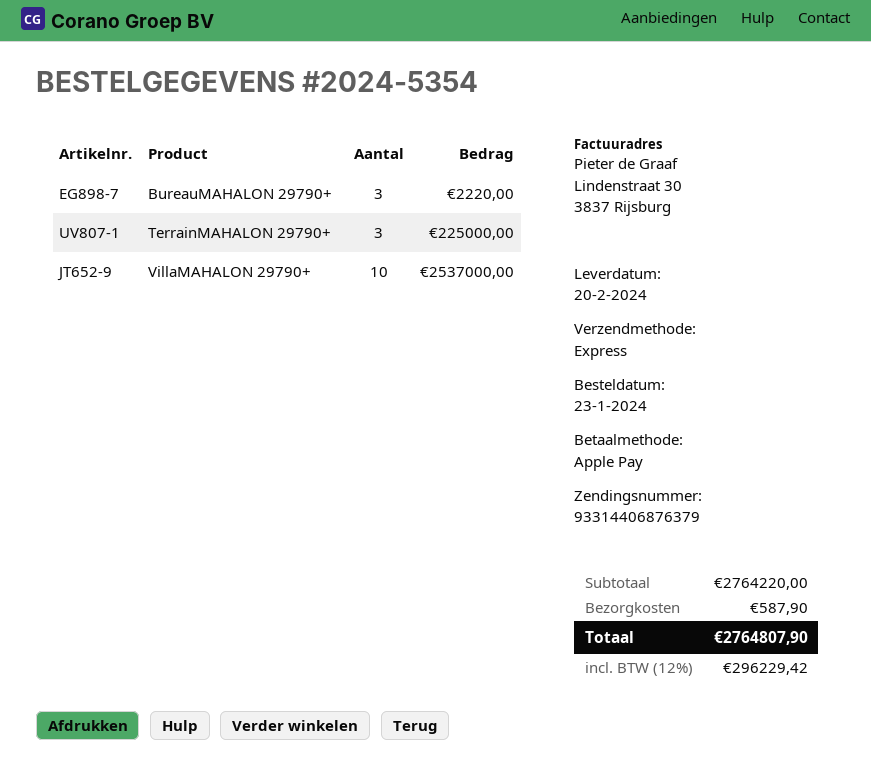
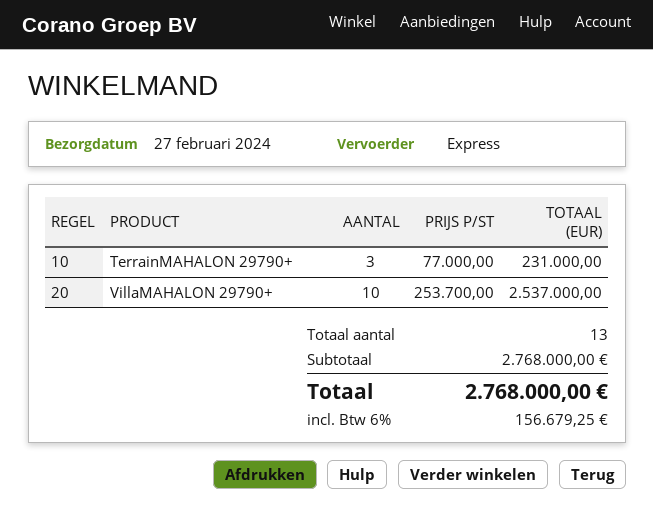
delivery date: 2024-02-20 -> 2024-02-27
BureauMAHALON 29790+: 3 for 2220.00 -> none
TerrainMAHALON 29790+: 3 for 225000.00 -> 3 for 231000.00
subtotal: 2764220.00 -> 2768000.00
shipping: 587.90 -> none
tax: 12% = 296229.42 -> 6% = 156679.25
total: 2764807.90 -> 2768000.00

